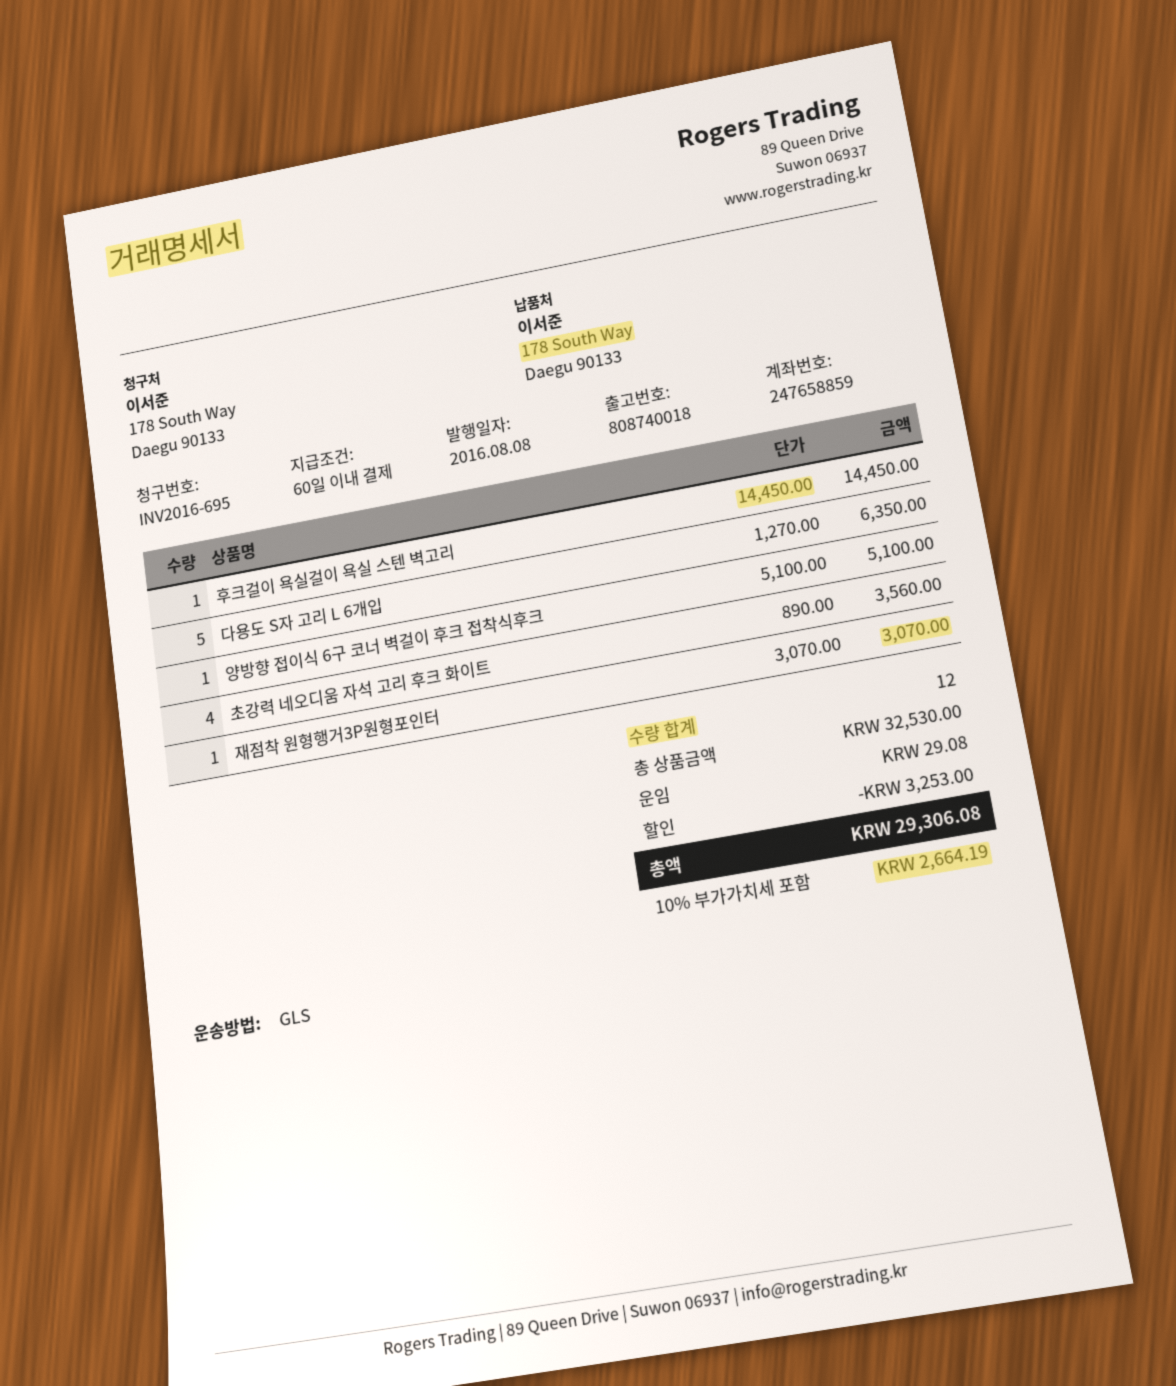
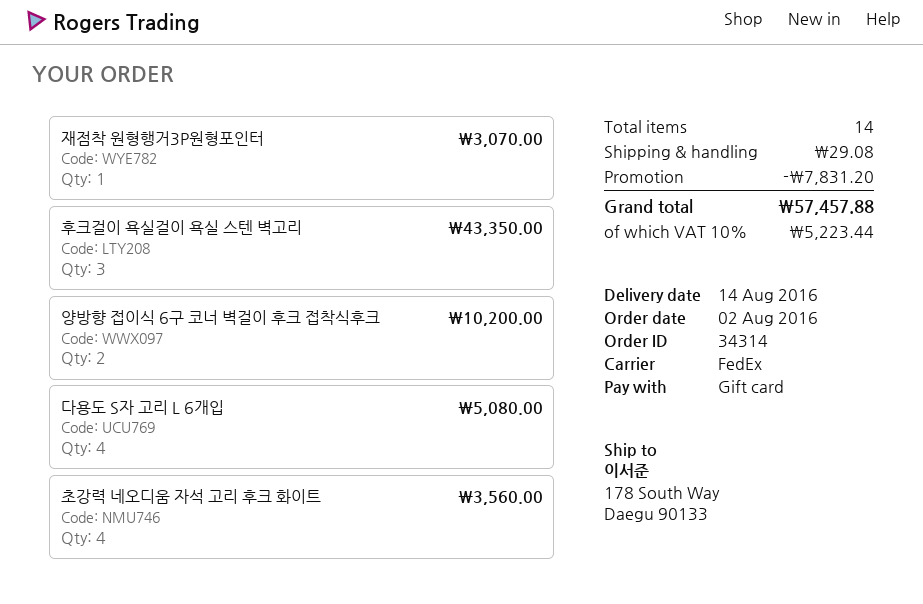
shipping method: GLS -> FedEx
후크걸이 욕실걸이 욕실 스텐 벽고리: 1 for 14450.00 -> 3 for 43350.00
다용도 S자 고리 L 6개입: 5 for 6350.00 -> 4 for 5080.00
양방향 접이식 6구 코너 벽걸이 후크 접착식후크: 1 for 5100.00 -> 2 for 10200.00
total quantity: 12 -> 14
discount: 3253.00 -> 7831.20
tax: 10% = 2664.19 -> 10% = 5223.44
total: 29306.08 -> 57457.88

